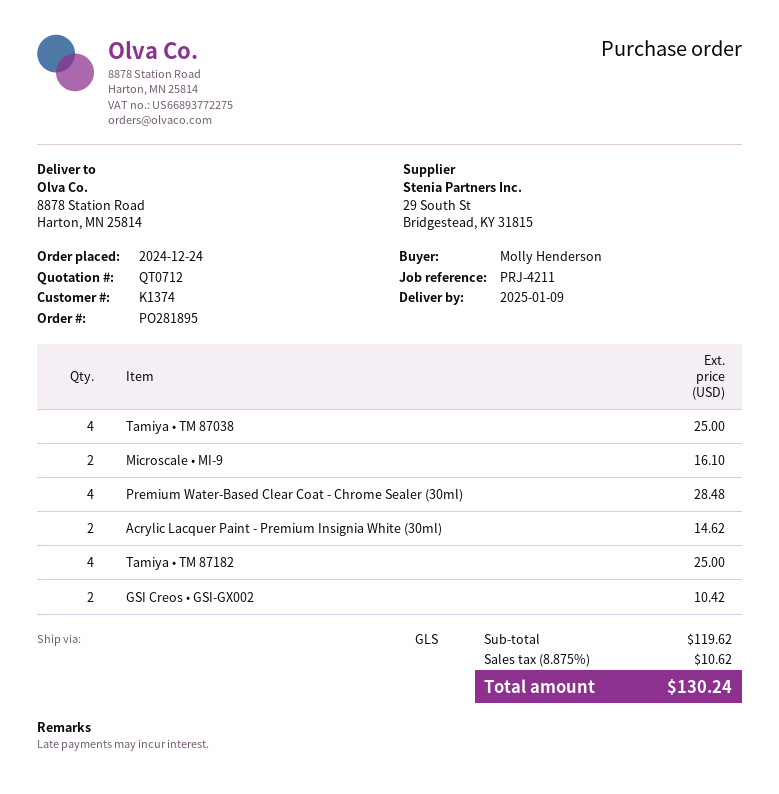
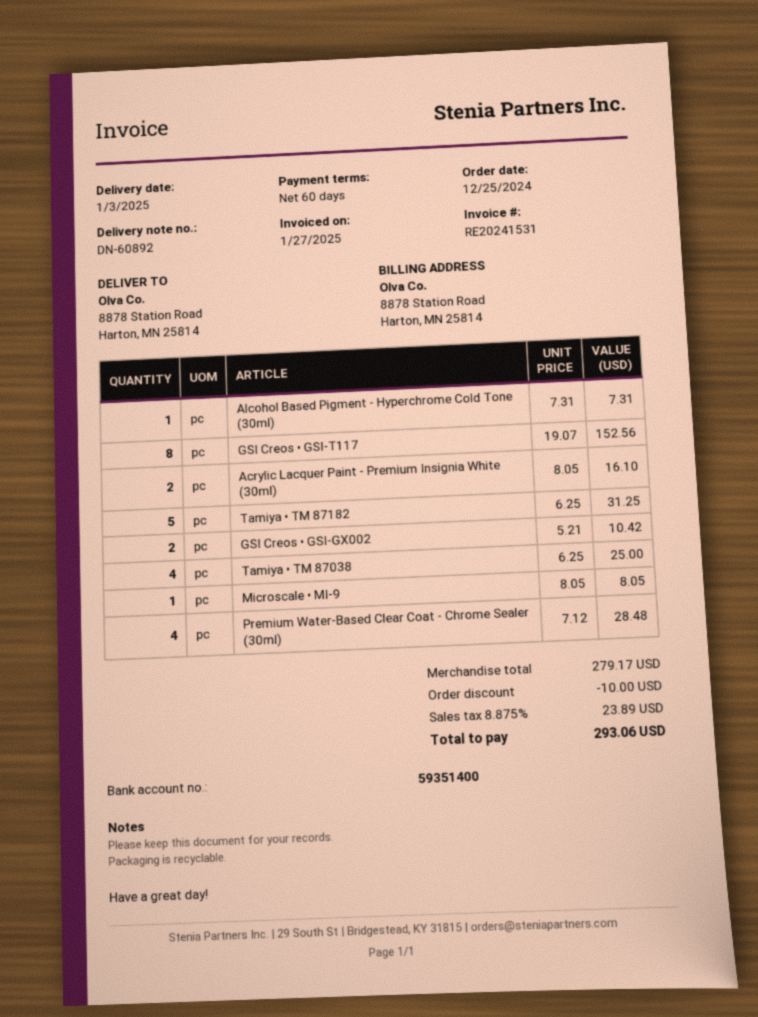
order date: 2024-12-24 -> 2024-12-25
delivery date: 2025-01-09 -> 2025-01-03
Microscale • MI-9: 2 for 16.10 -> 1 for 8.05
Acrylic Lacquer Paint - Premium Insignia White (30ml): 2 for 14.62 -> 2 for 16.10
Tamiya • TM 87182: 4 for 25.00 -> 5 for 31.25
Alcohol Based Pigment - Hyperchrome Cold Tone (30ml): none -> 1 for 7.31
GSI Creos • GSI-T117: none -> 8 for 152.56
subtotal: 119.62 -> 279.17
discount: none -> 10.00
tax: 8.875% = 10.62 -> 8.875% = 23.89
total: 130.24 -> 293.06

